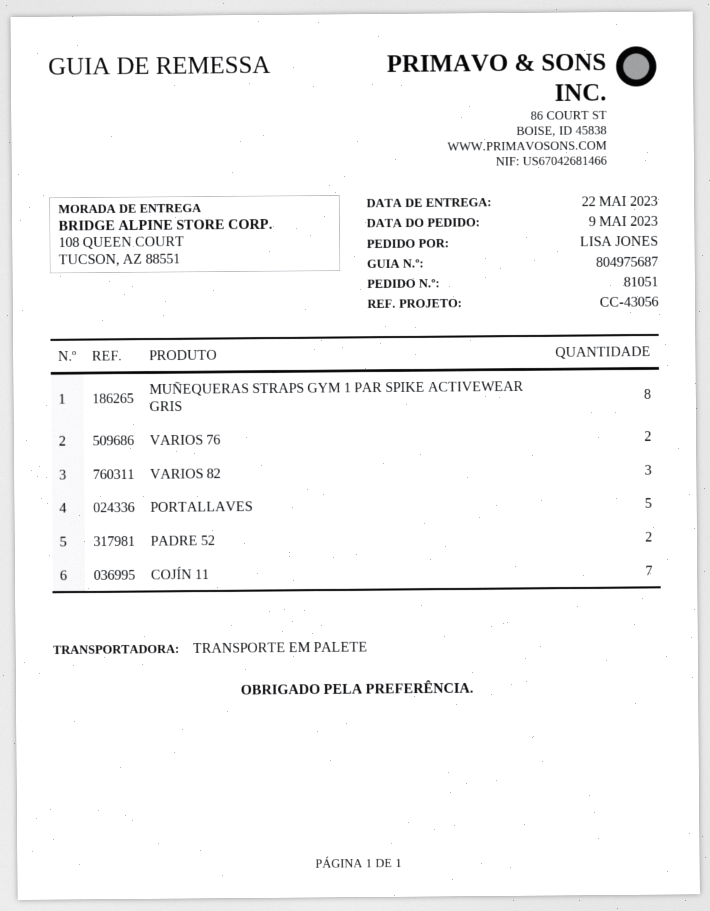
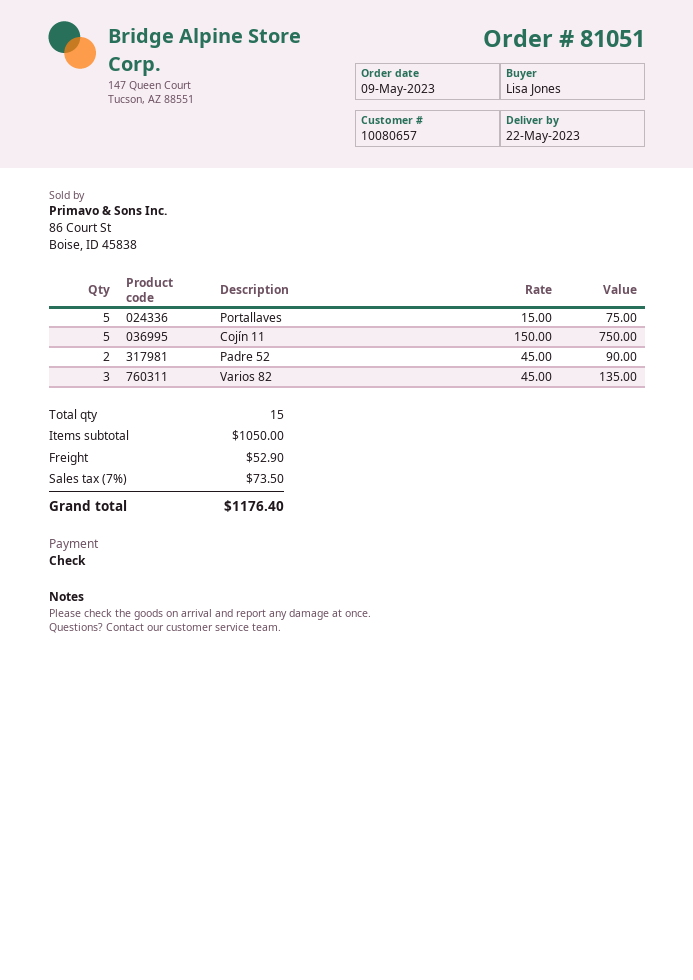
MUÑEQUERAS STRAPS GYM 1 PAR SPIKE ACTIVEWEAR GRIS: 8 -> none
VARIOS 76: 2 -> none
COJÍN 11: 7 -> 5

